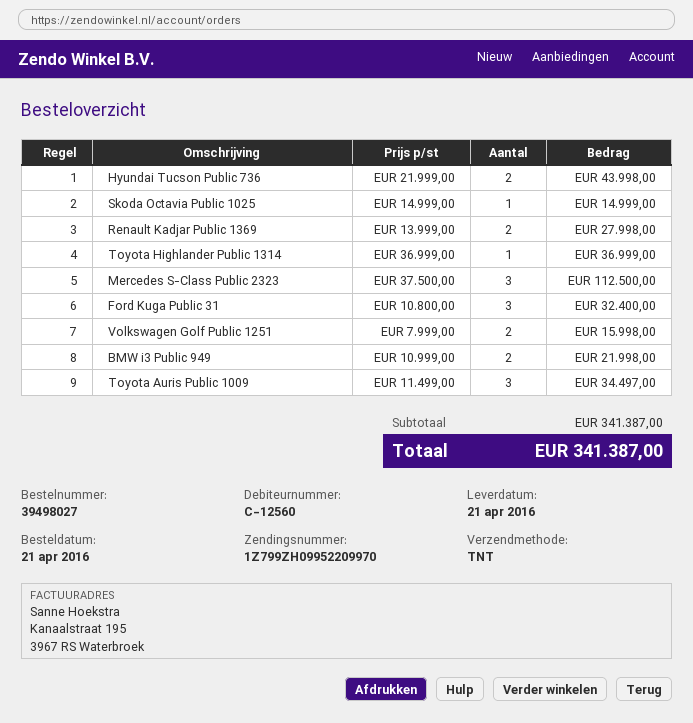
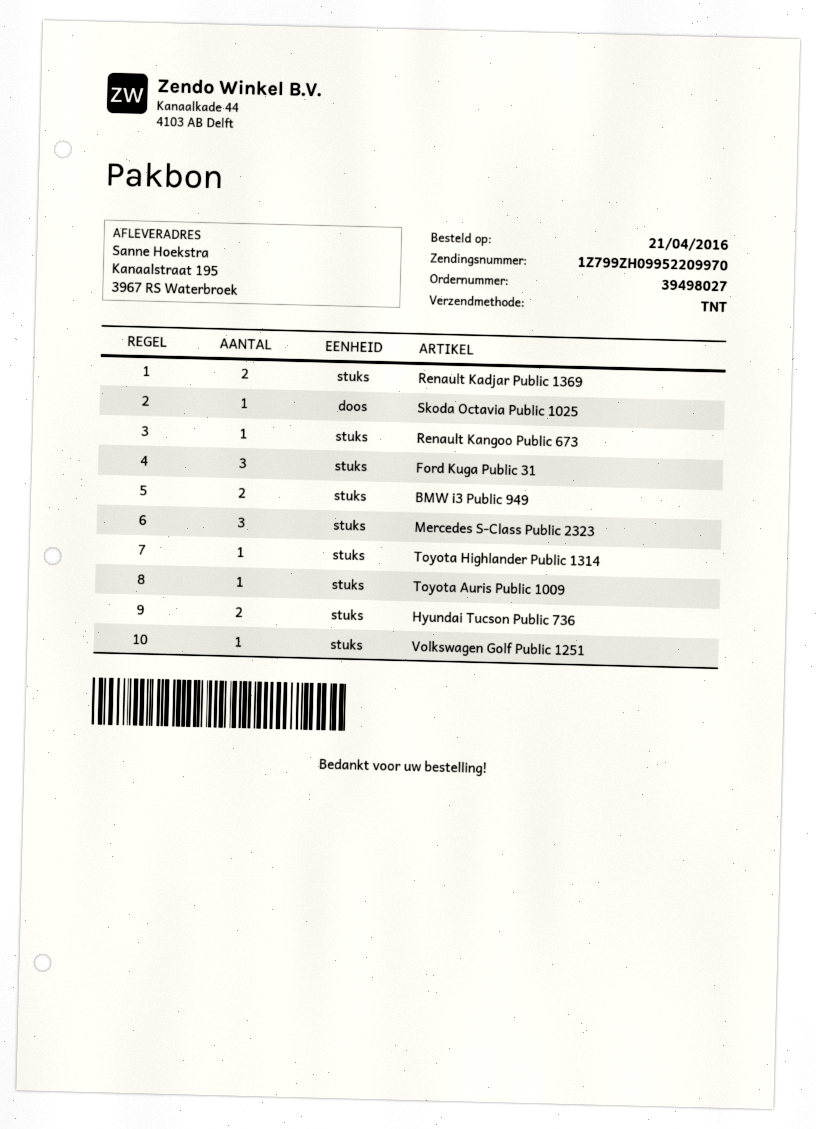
Volkswagen Golf Public 1251: 2 -> 1
Toyota Auris Public 1009: 3 -> 1
Renault Kangoo Public 673: none -> 1

